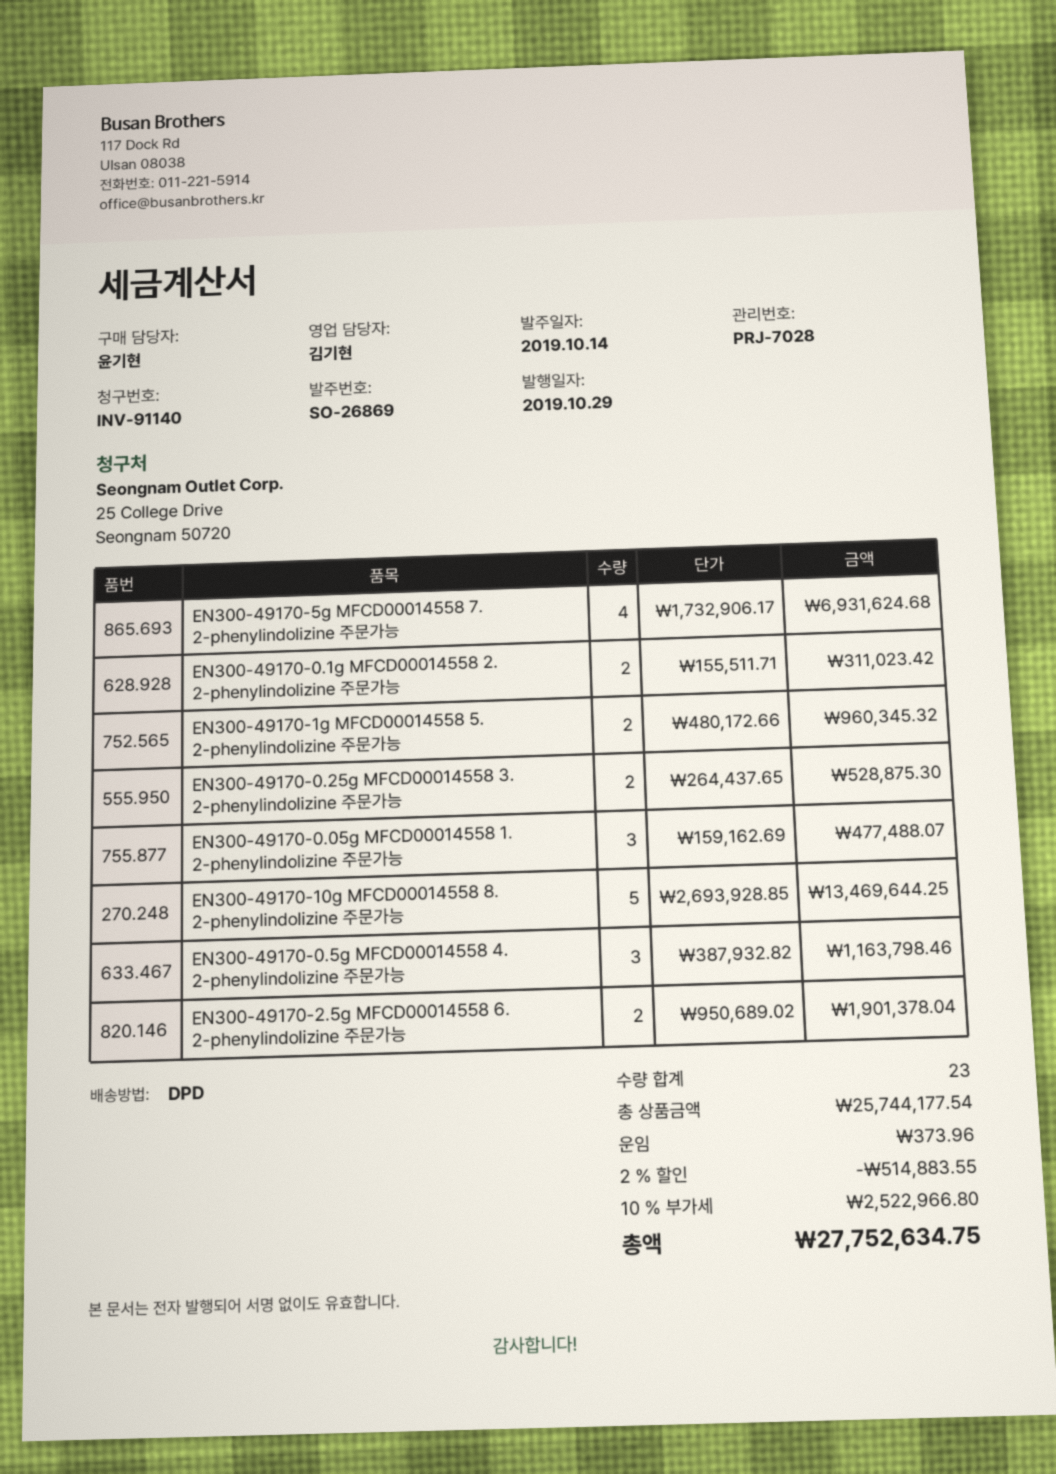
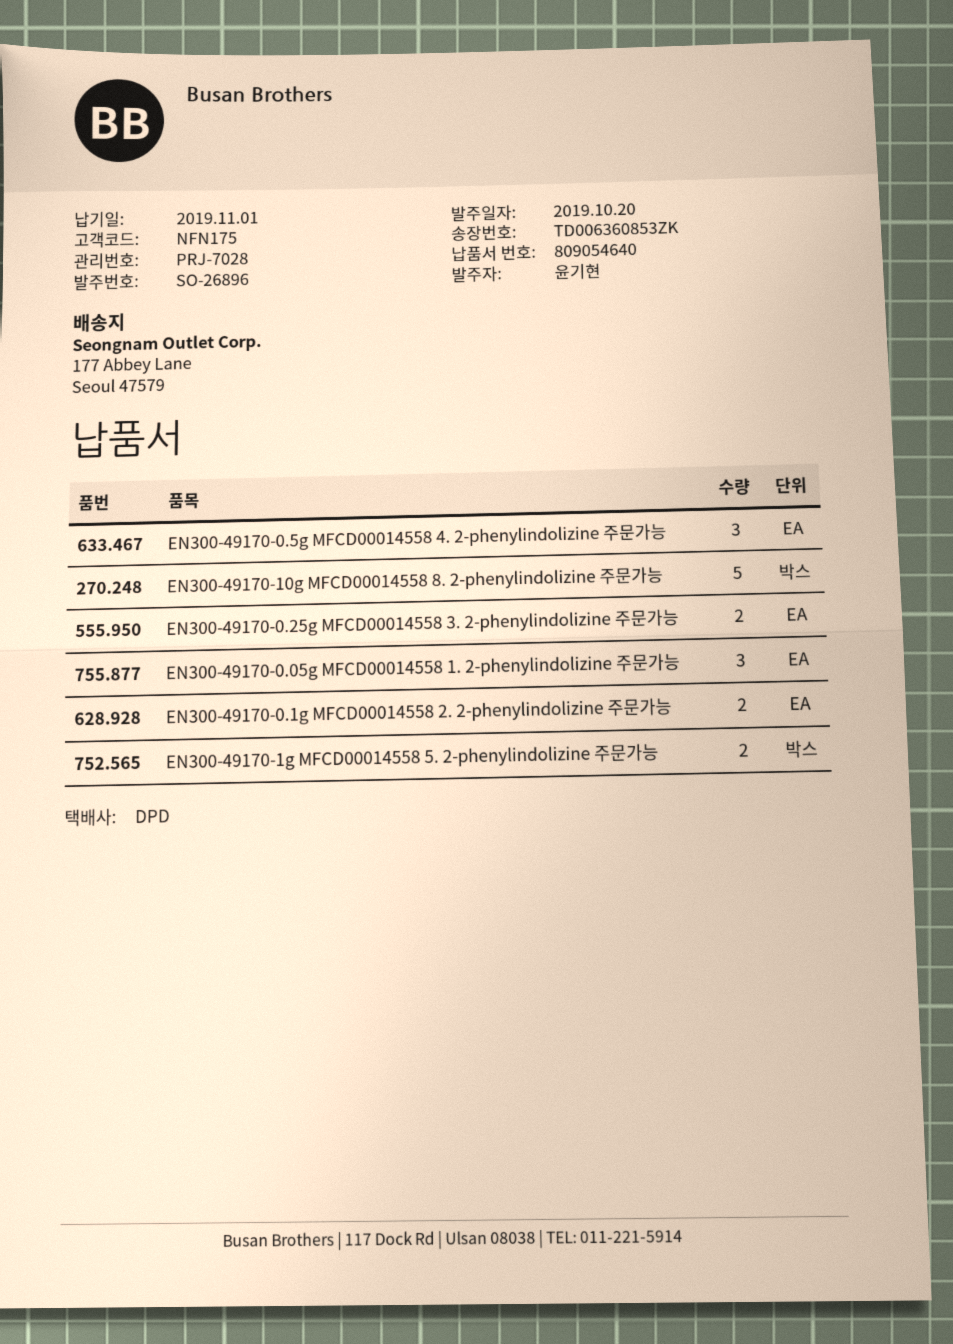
order number: SO-26869 -> SO-26896
order date: 2019-10-14 -> 2019-10-20
EN300-49170-5g MFCD00014558 7. 2-phenylindolizine 주문가능: 4 -> none
EN300-49170-2.5g MFCD00014558 6. 2-phenylindolizine 주문가능: 2 -> none

